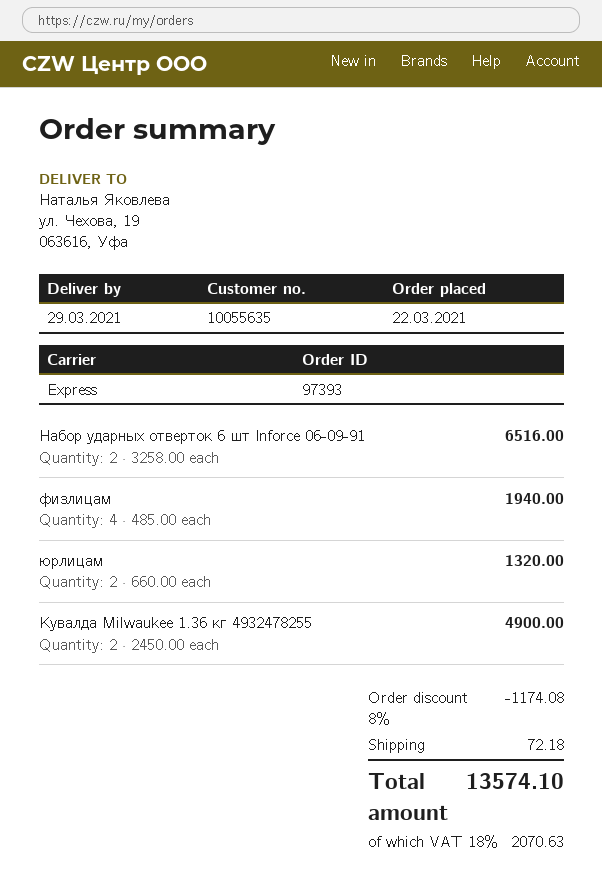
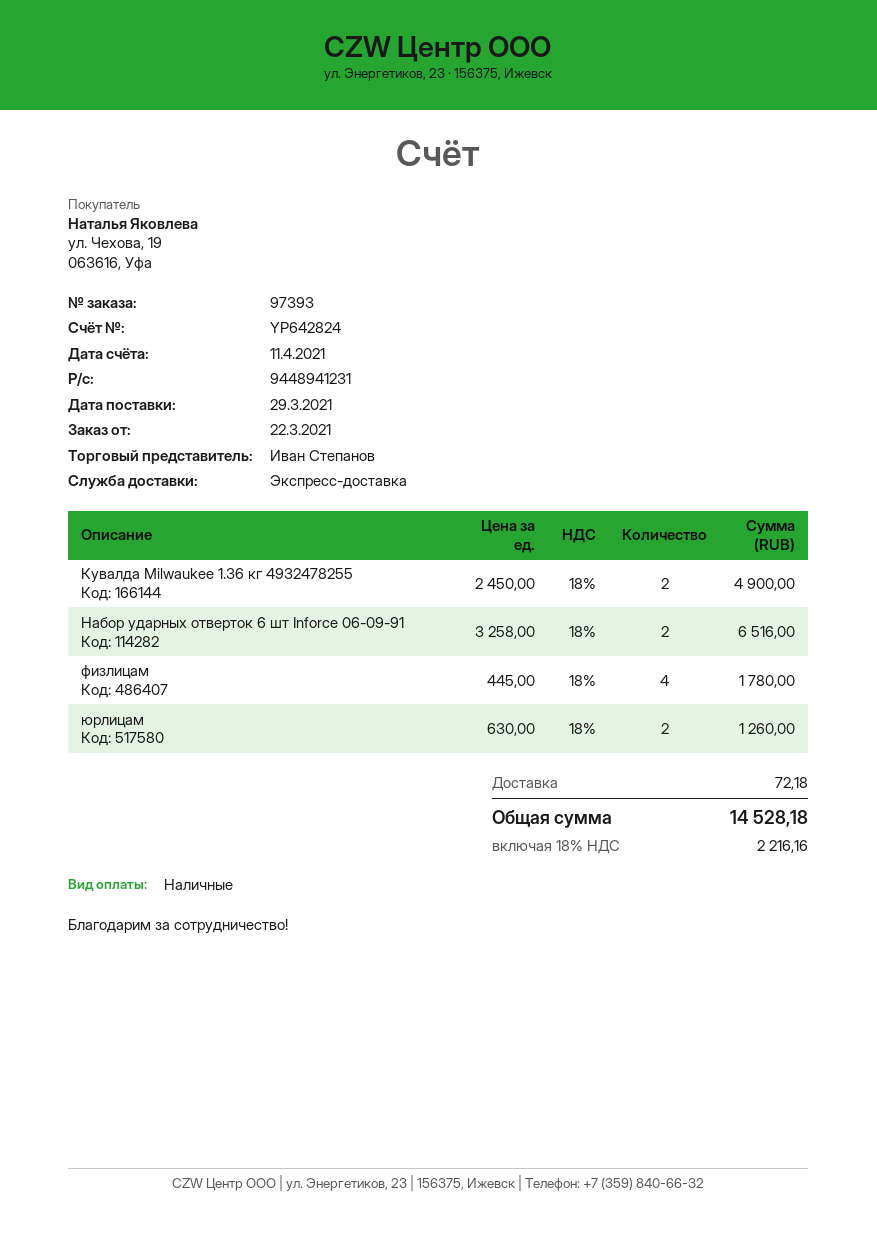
физлицам: 4 x 485.00 = 1940.00 -> 4 x 445.00 = 1780.00
юрлицам: 2 x 660.00 = 1320.00 -> 2 x 630.00 = 1260.00
discount: 8% = 1174.08 -> none
tax: 18% = 2070.63 -> 18% = 2216.16
total: 13574.10 -> 14528.18

